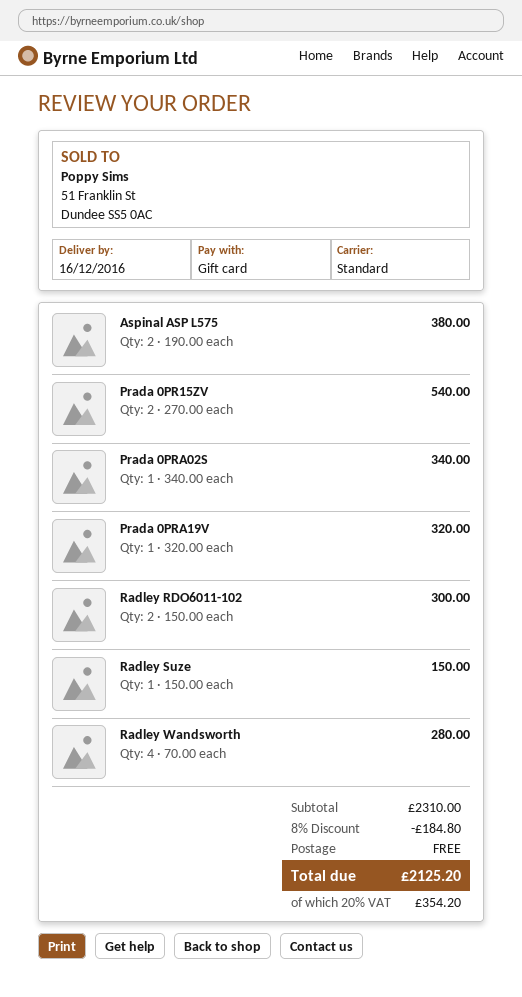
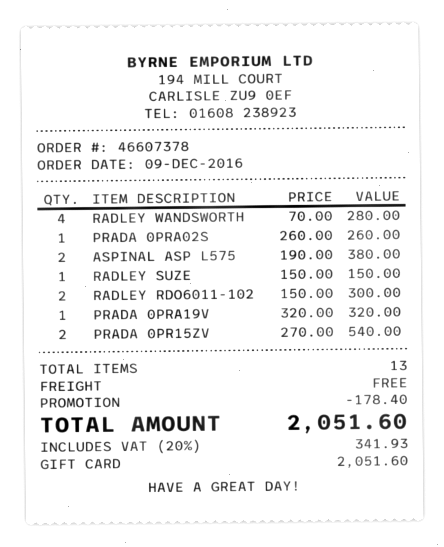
Prada 0PRA02S: 1 x 340.00 = 340.00 -> 1 x 260.00 = 260.00
discount: 184.80 -> 178.40
tax: 20% = 354.20 -> 20% = 341.93
total: 2125.20 -> 2051.60

